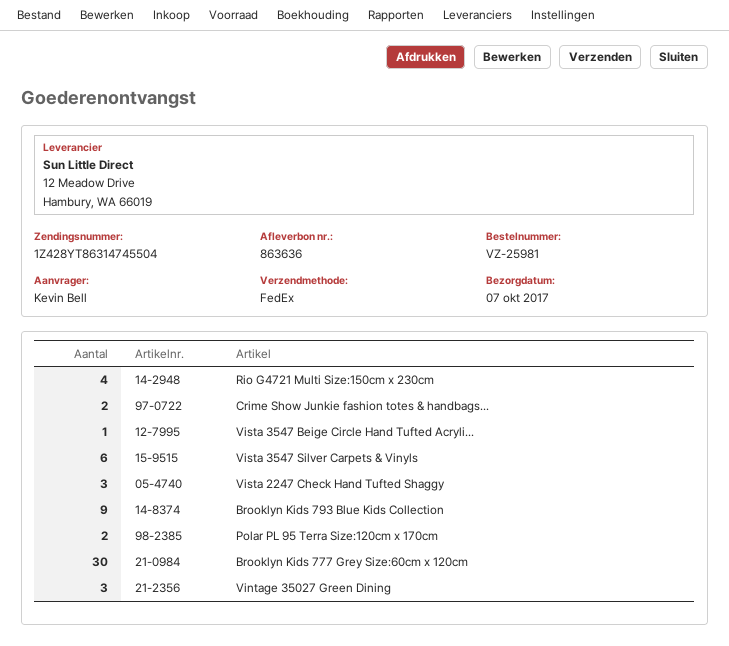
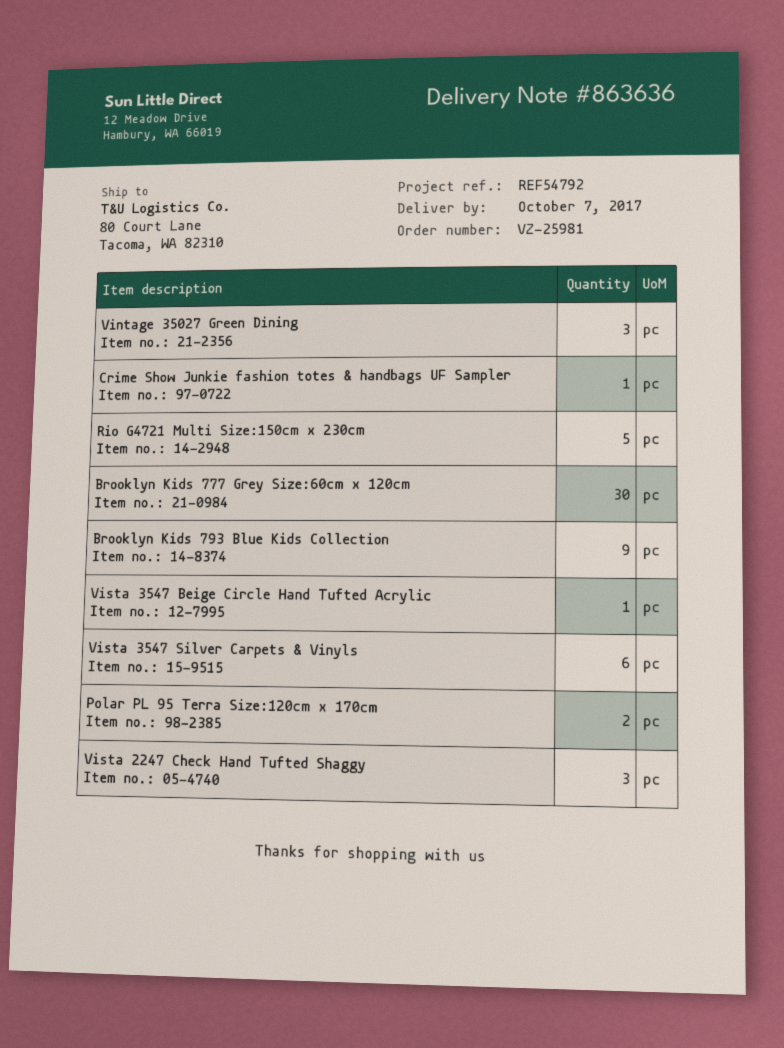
Rio G4721 Multi Size:150cm x 230cm: 4 -> 5
Crime Show Junkie fashion totes & handbags...: 2 -> 1

